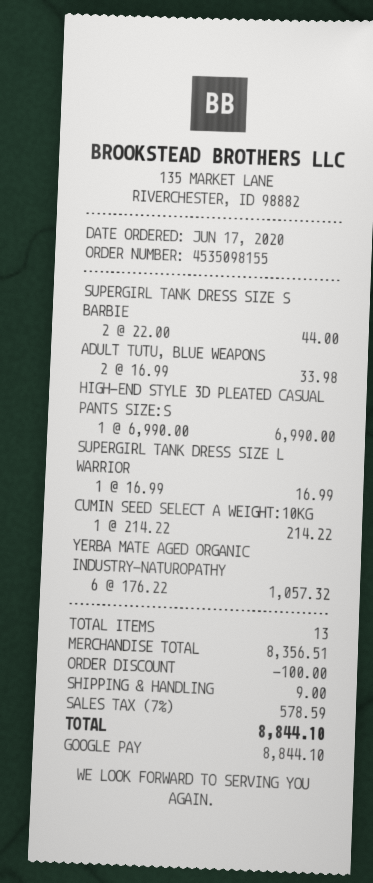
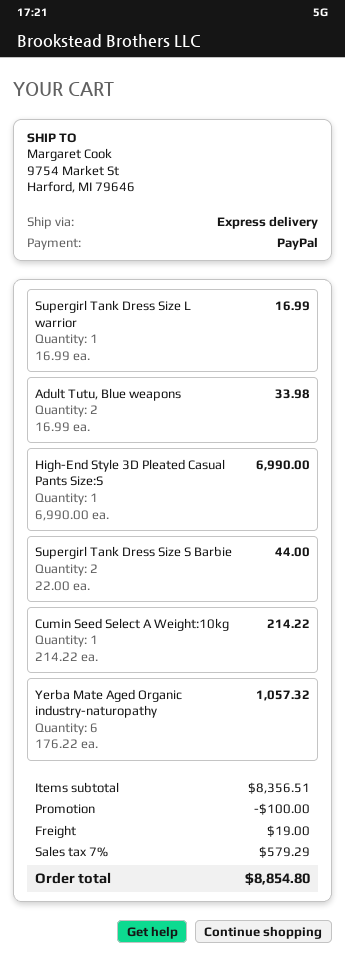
payment method: Google Pay -> PayPal
shipping: 9.00 -> 19.00
tax: 7% = 578.59 -> 7% = 579.29
total: 8844.10 -> 8854.80

